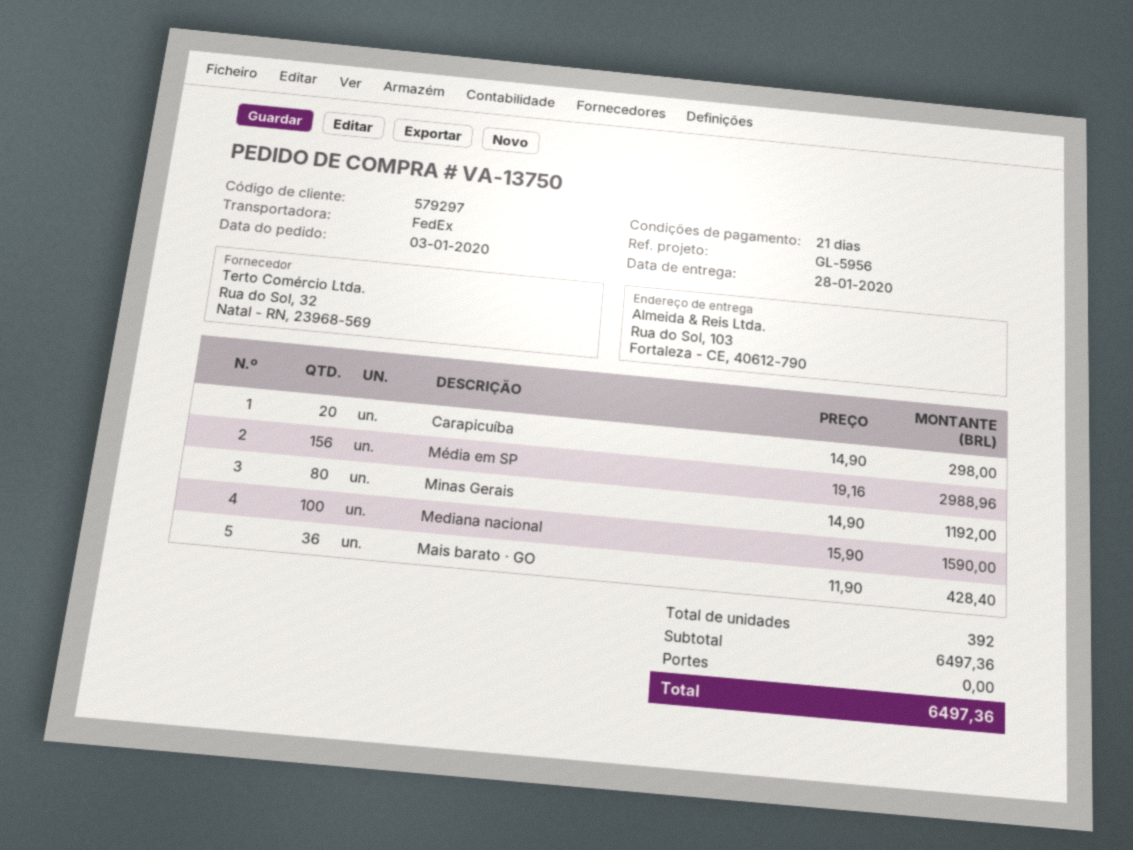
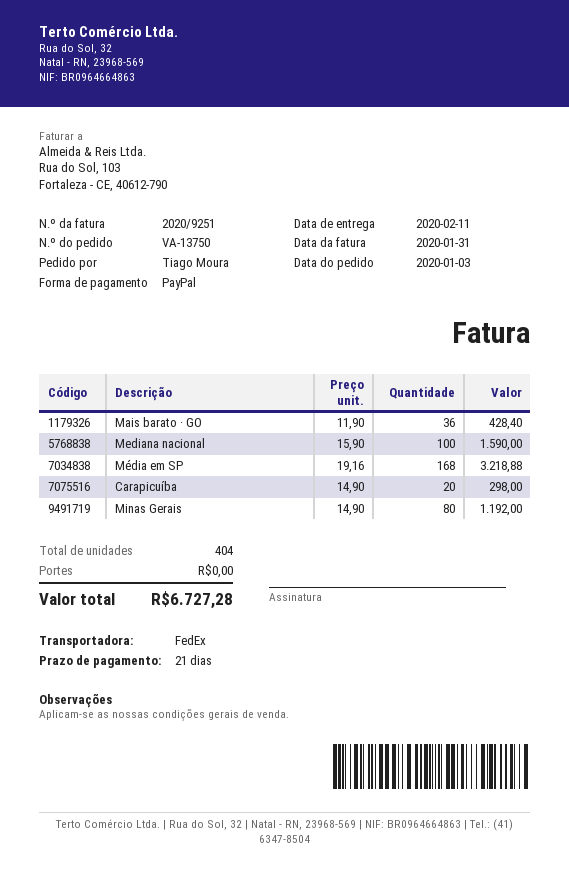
delivery date: 2020-01-28 -> 2020-02-11
Média em SP: 156 x 19.16 = 2988.96 -> 168 x 19.16 = 3218.88
total quantity: 392 -> 404
total: 6497.36 -> 6727.28

